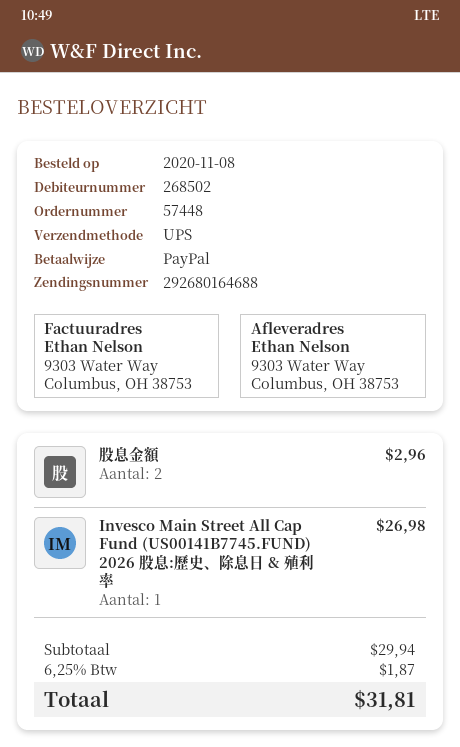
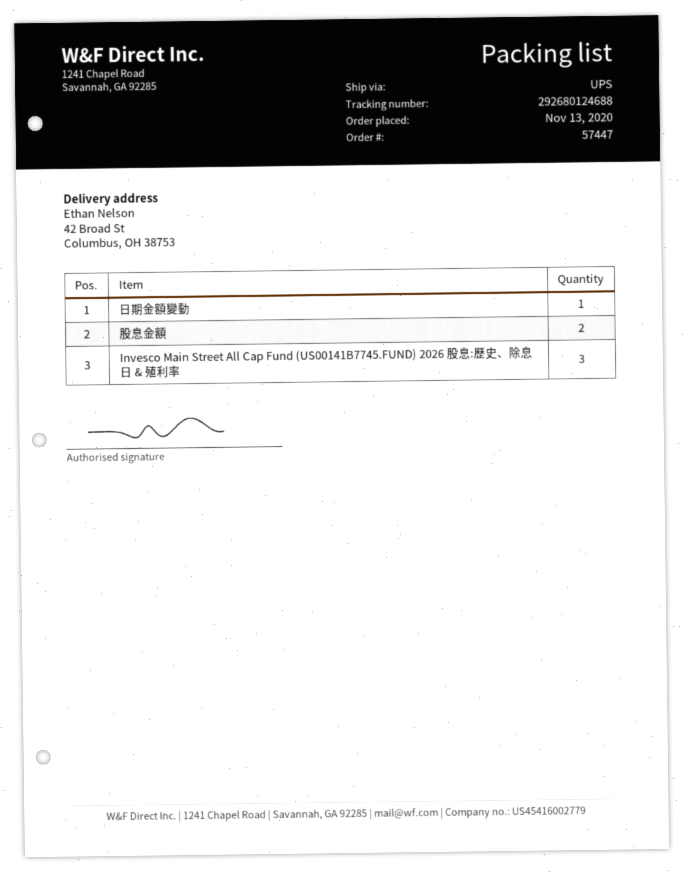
order number: 57448 -> 57447
order date: 2020-11-08 -> 2020-11-13
tracking number: 292680164688 -> 292680124688
ship to: 9303 Water Way, Columbus, OH 38753 -> 42 Broad St, Columbus, OH 38753
Invesco Main Street All Cap Fund (US00141B7745.FUND) 2026 股息:歷史、除息日 & 殖利率: 1 -> 3
日期金額變動: none -> 1

